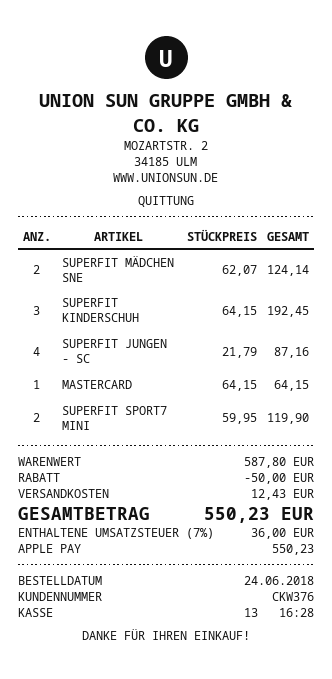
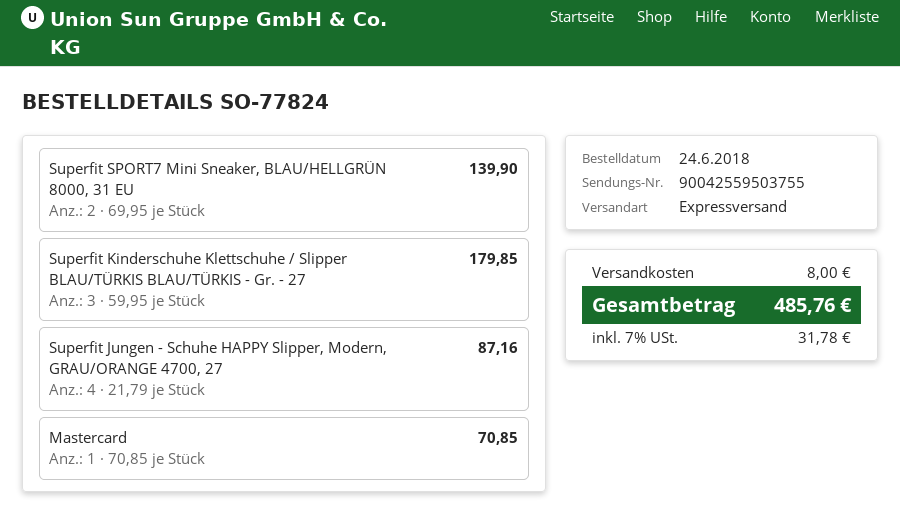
SUPERFIT MÄDCHEN SNE: 2 x 62.07 = 124.14 -> none
SUPERFIT KINDERSCHUH: 3 x 64.15 = 192.45 -> 3 x 59.95 = 179.85
MASTERCARD: 1 x 64.15 = 64.15 -> 1 x 70.85 = 70.85
SUPERFIT SPORT7 MINI: 2 x 59.95 = 119.90 -> 2 x 69.95 = 139.90
discount: 50.00 -> none
shipping: 12.43 -> 8.00
tax: 7% = 36.00 -> 7% = 31.78
total: 550.23 -> 485.76

